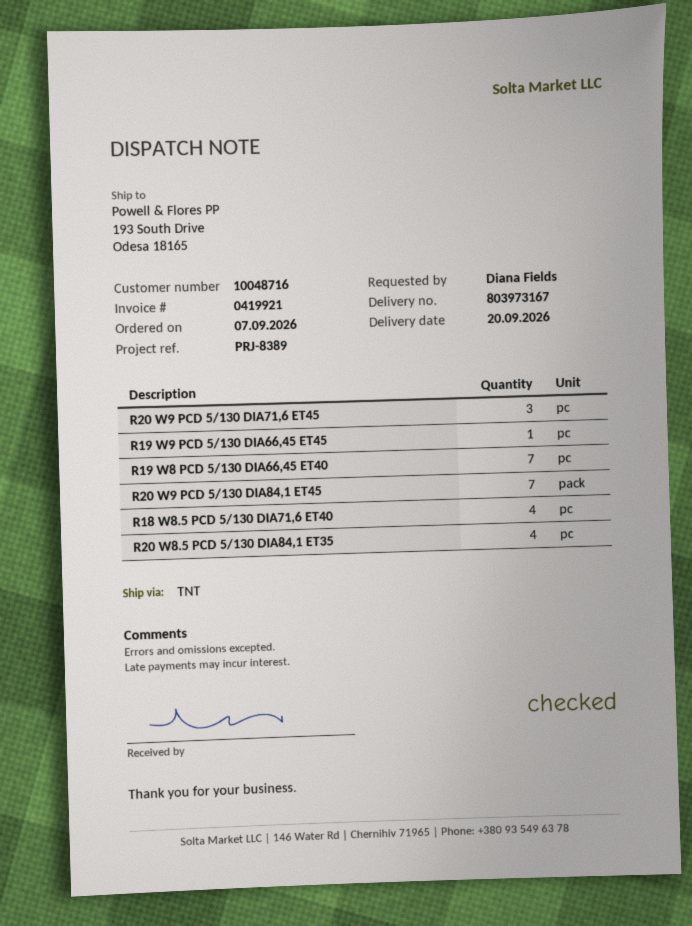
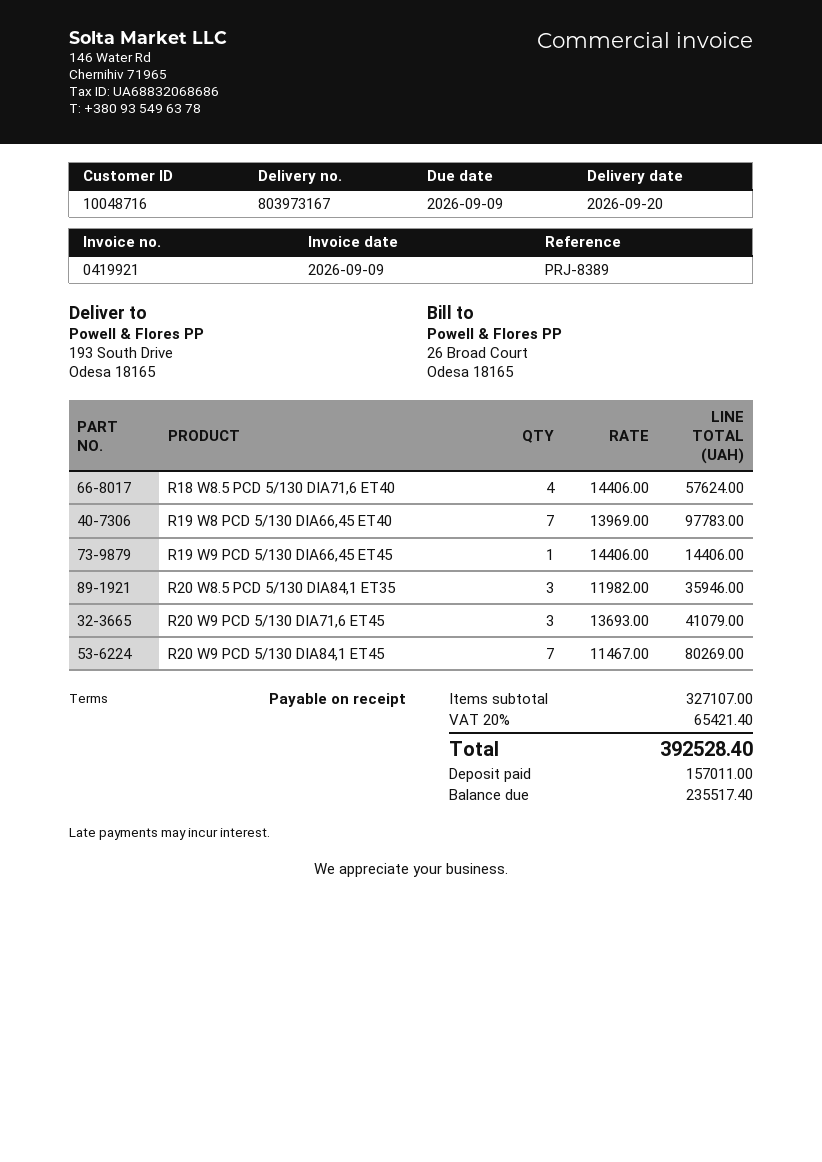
R20 W8.5 PCD 5/130 DIA84,1 ET35: 4 -> 3

